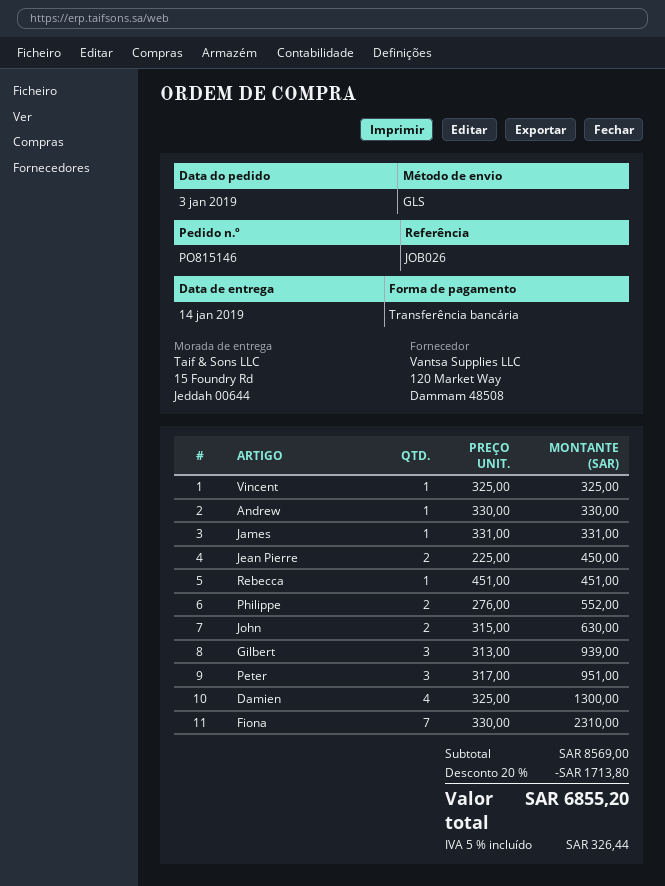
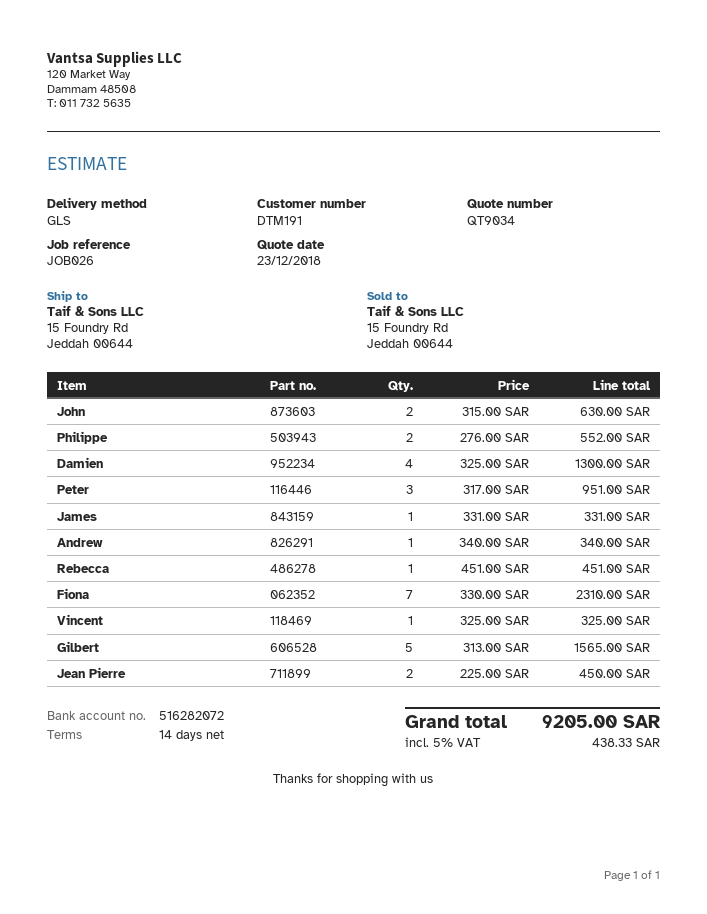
Andrew: 1 x 330.00 = 330.00 -> 1 x 340.00 = 340.00
Gilbert: 3 x 313.00 = 939.00 -> 5 x 313.00 = 1565.00
discount: 20% = 1713.80 -> none
tax: 5% = 326.44 -> 5% = 438.33
total: 6855.20 -> 9205.00

